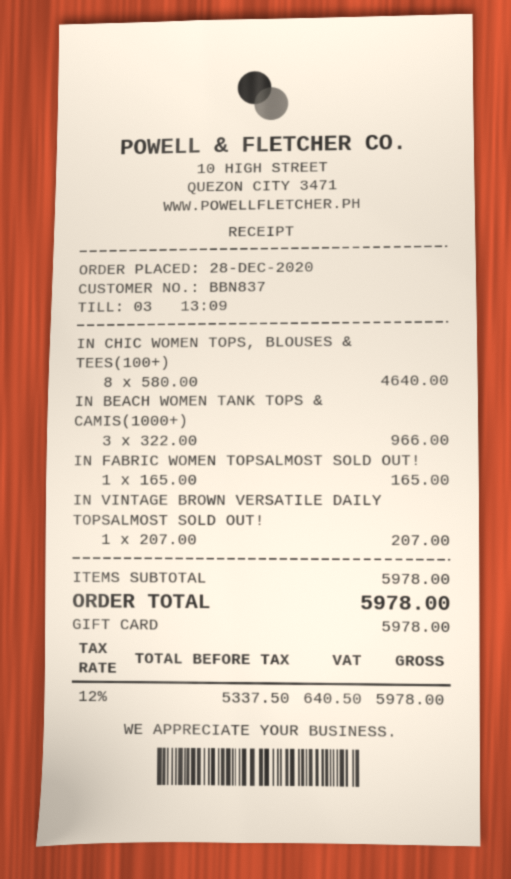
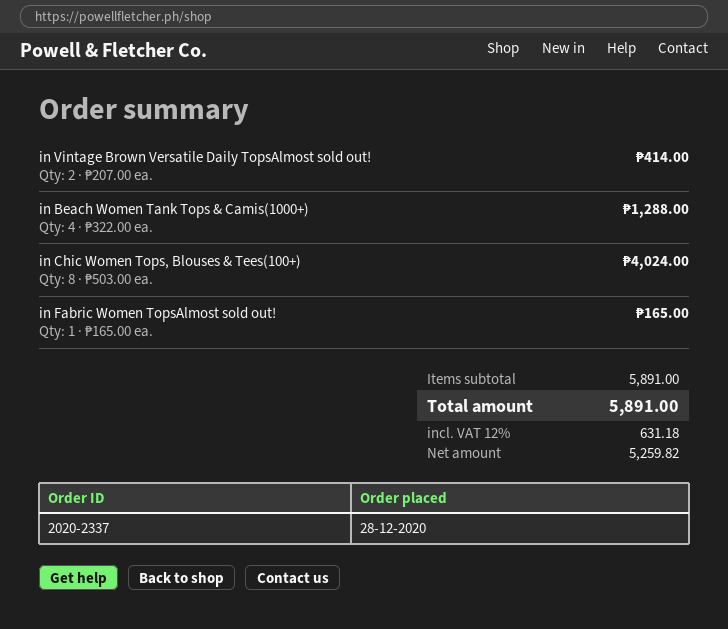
IN CHIC WOMEN TOPS, BLOUSES & TEES(100+): 8 x 580.00 = 4640.00 -> 8 x 503.00 = 4024.00
IN BEACH WOMEN TANK TOPS & CAMIS(1000+): 3 x 322.00 = 966.00 -> 4 x 322.00 = 1288.00
IN VINTAGE BROWN VERSATILE DAILY TOPSALMOST SOLD OUT!: 1 x 207.00 = 207.00 -> 2 x 207.00 = 414.00
subtotal: 5978.00 -> 5891.00
net: 5337.50 -> 5259.82
tax: 12% = 640.50 -> 12% = 631.18
total: 5978.00 -> 5891.00

